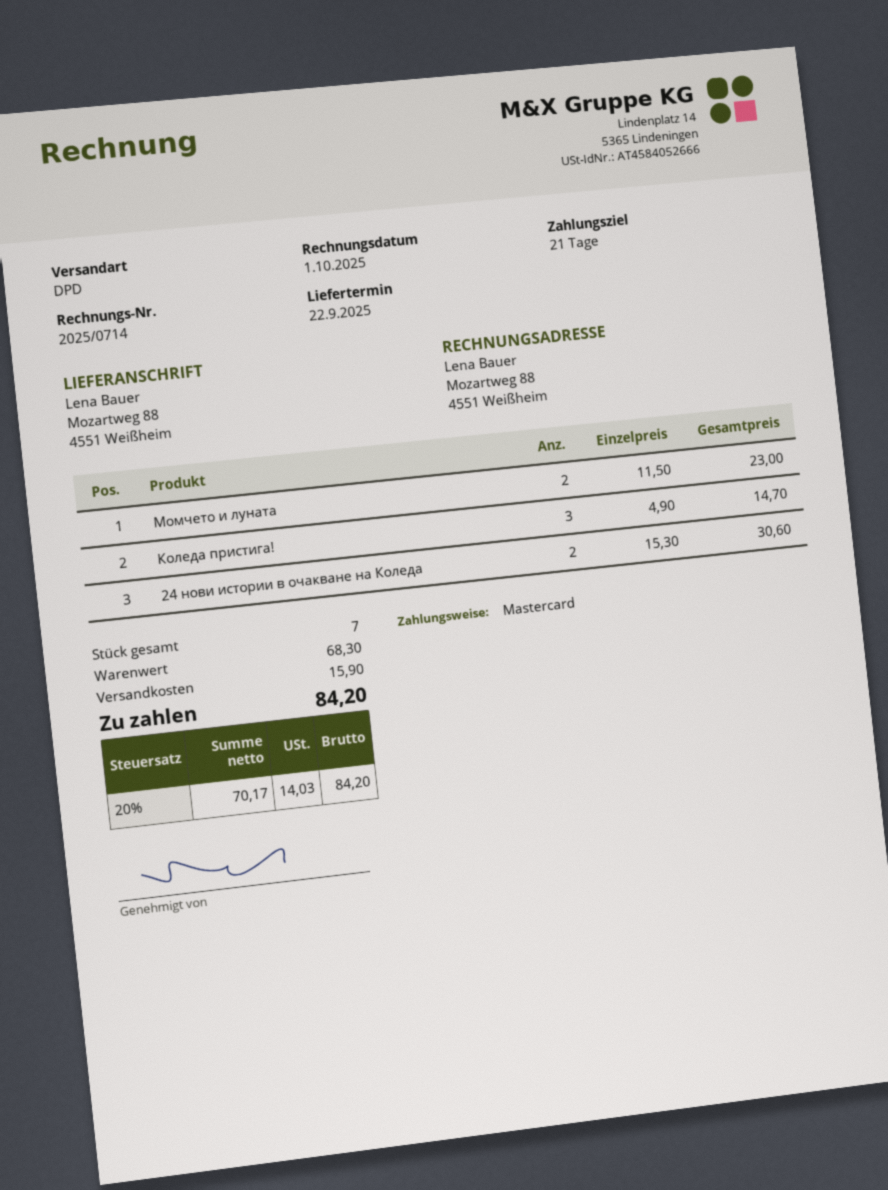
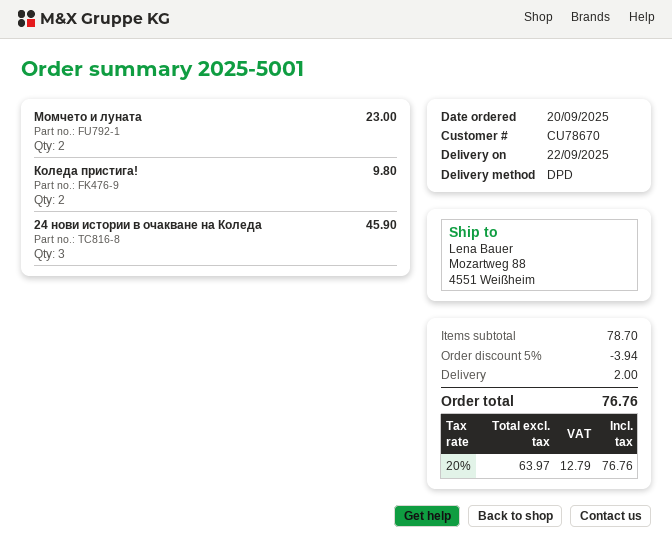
Коледа пристига!: 3 for 14.70 -> 2 for 9.80
24 нови истории в очакване на Коледа: 2 for 30.60 -> 3 for 45.90
subtotal: 68.30 -> 78.70
discount: none -> 5% = 3.94
shipping: 15.90 -> 2.00
net: 70.17 -> 63.97
tax: 20% = 14.03 -> 20% = 12.79
total: 84.20 -> 76.76

